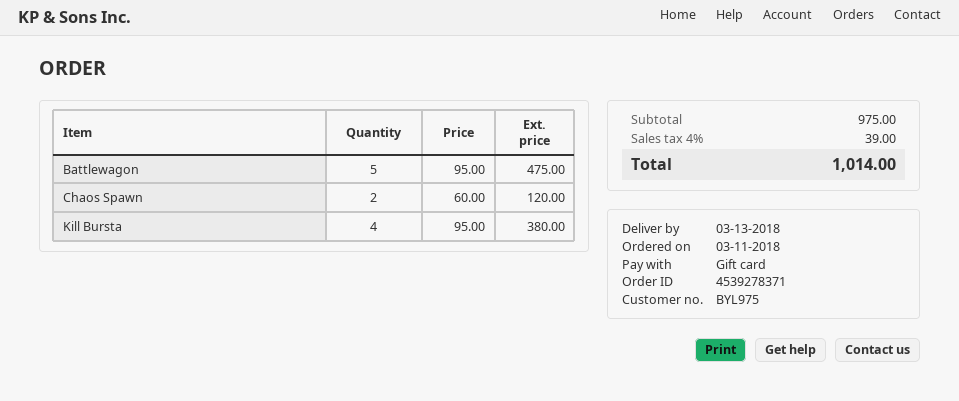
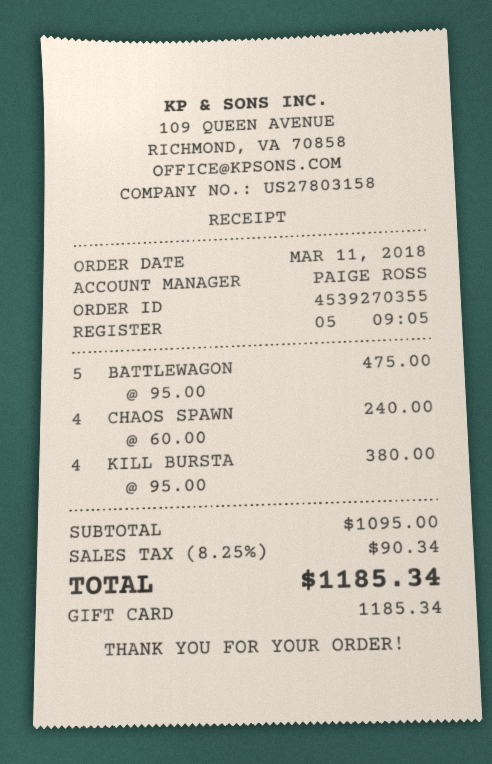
order number: 4539278371 -> 4539270355
Chaos Spawn: 2 x 60.00 = 120.00 -> 4 x 60.00 = 240.00
subtotal: 975.00 -> 1095.00
tax: 4% = 39.00 -> 8.25% = 90.34
total: 1014.00 -> 1185.34

